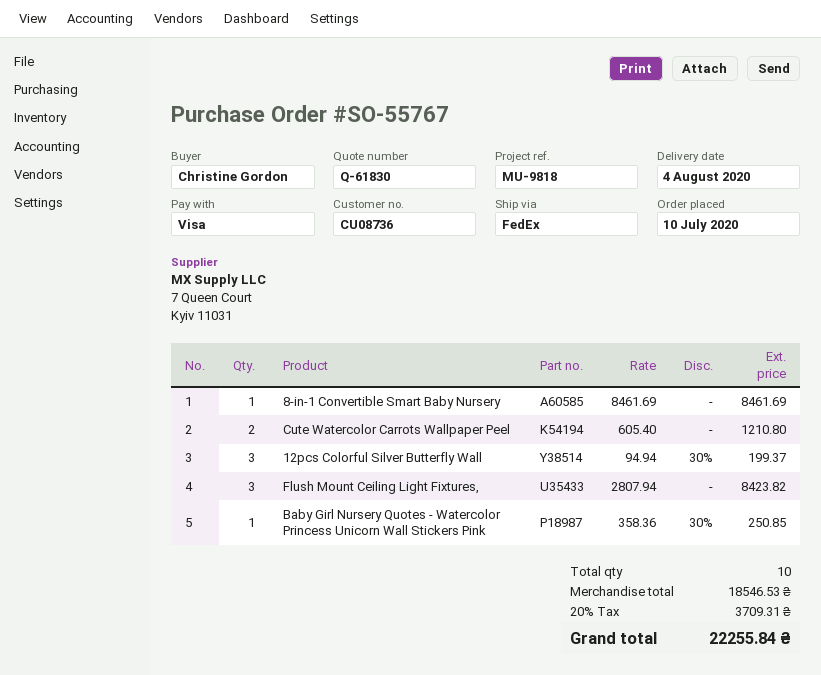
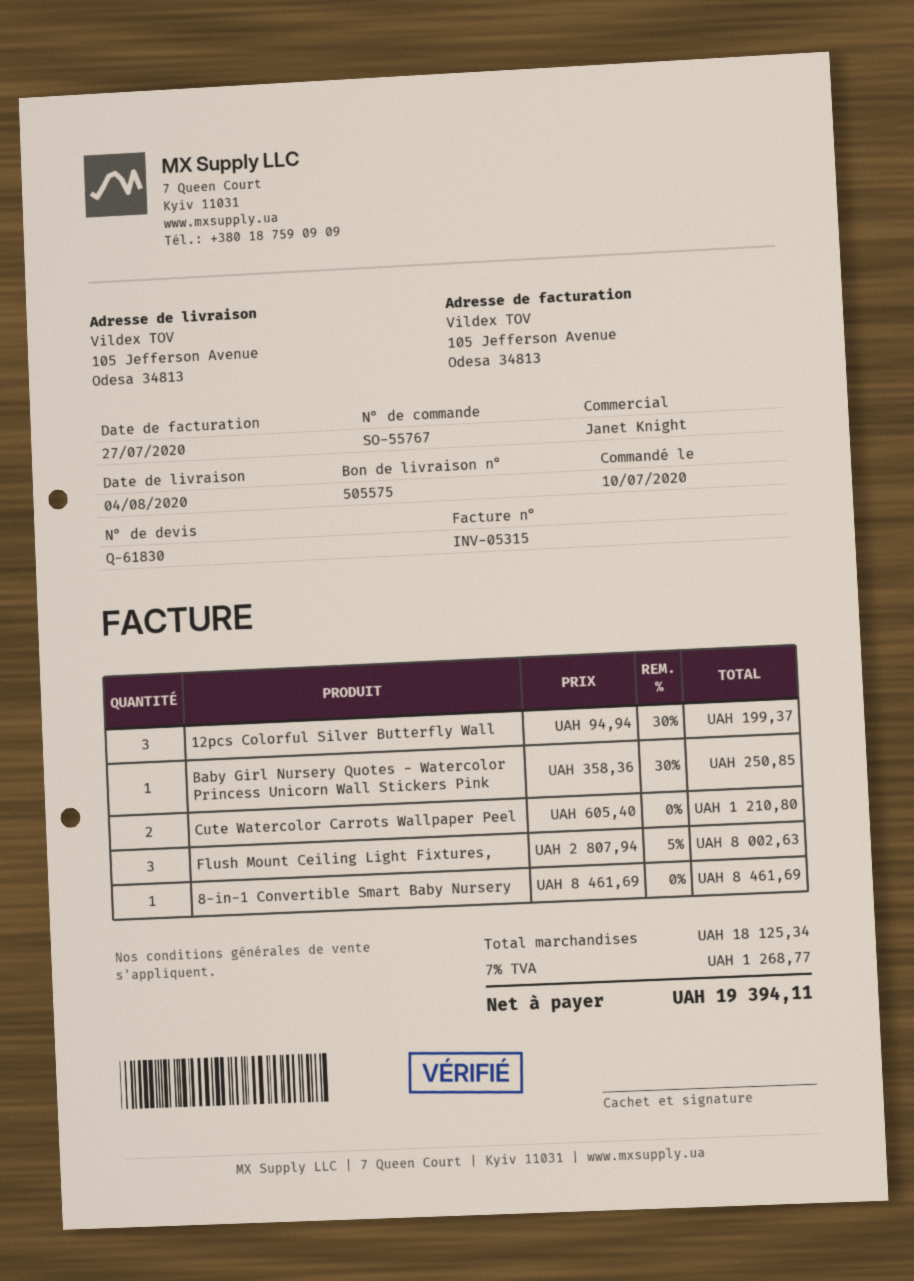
Flush Mount Ceiling Light Fixtures,: 3 x 2807.94 = 8423.82 -> 3 x 2807.94 - 5% = 8002.63
subtotal: 18546.53 -> 18125.34
tax: 20% = 3709.31 -> 7% = 1268.77
total: 22255.84 -> 19394.11

